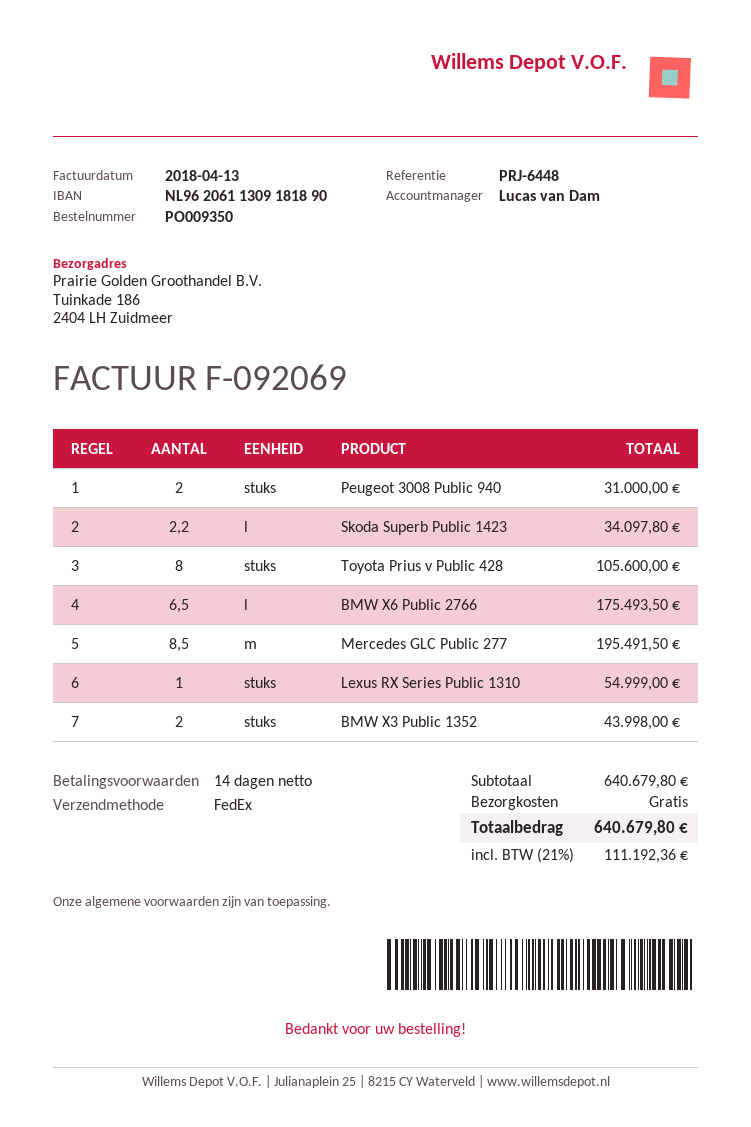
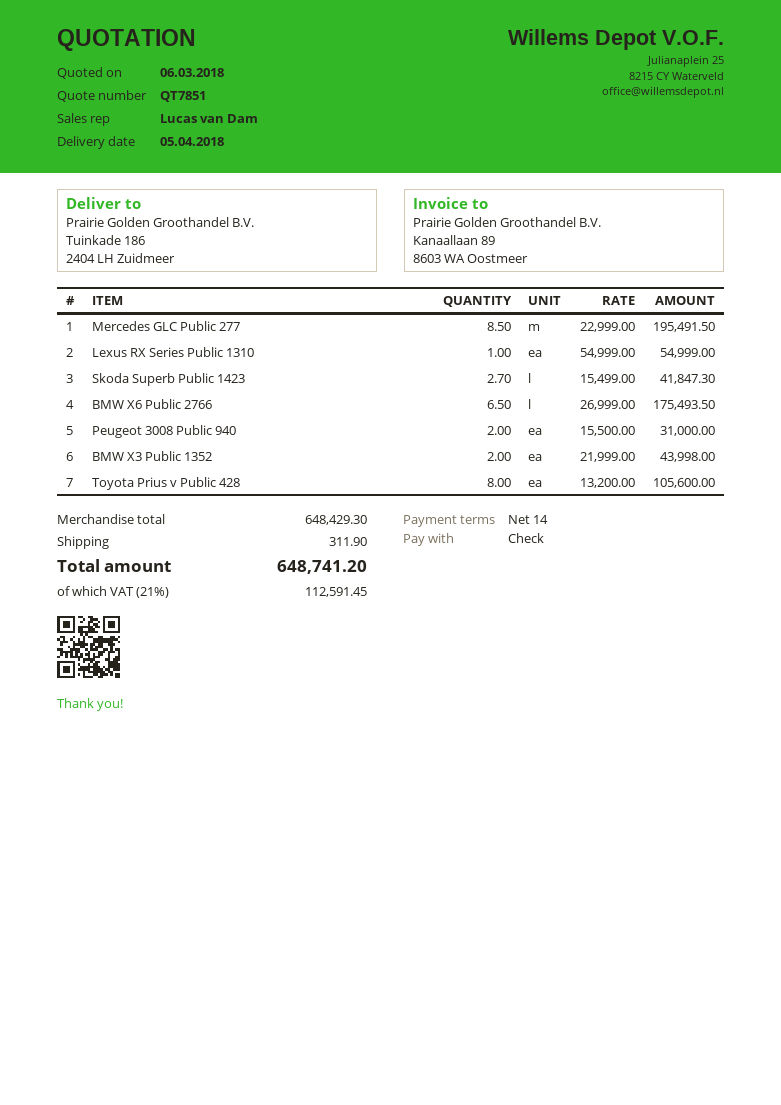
Skoda Superb Public 1423: 2.2 for 34097.80 -> 2.7 for 41847.30
subtotal: 640679.80 -> 648429.30
shipping: 0.00 -> 311.90
tax: 21% = 111192.36 -> 21% = 112591.45
total: 640679.80 -> 648741.20

